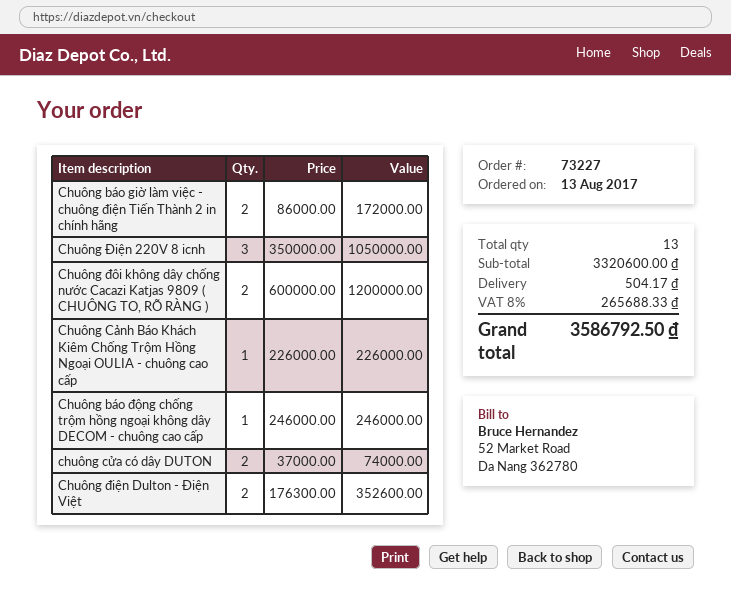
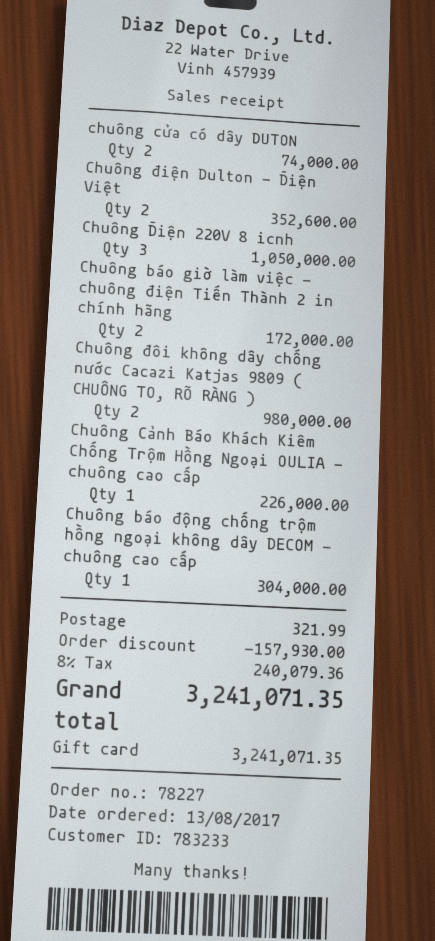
order number: 73227 -> 78227
Chuông đôi không dây chống nước Cacazi Katjas 9809 ( CHUÔNG TO, RÕ RÀNG ): 2 for 1200000.00 -> 2 for 980000.00
Chuông báo động chống trộm hồng ngoại không dây DECOM - chuông cao cấp: 1 for 246000.00 -> 1 for 304000.00
discount: none -> 157930.00
shipping: 504.17 -> 321.99
tax: 8% = 265688.33 -> 8% = 240079.36
total: 3586792.50 -> 3241071.35

